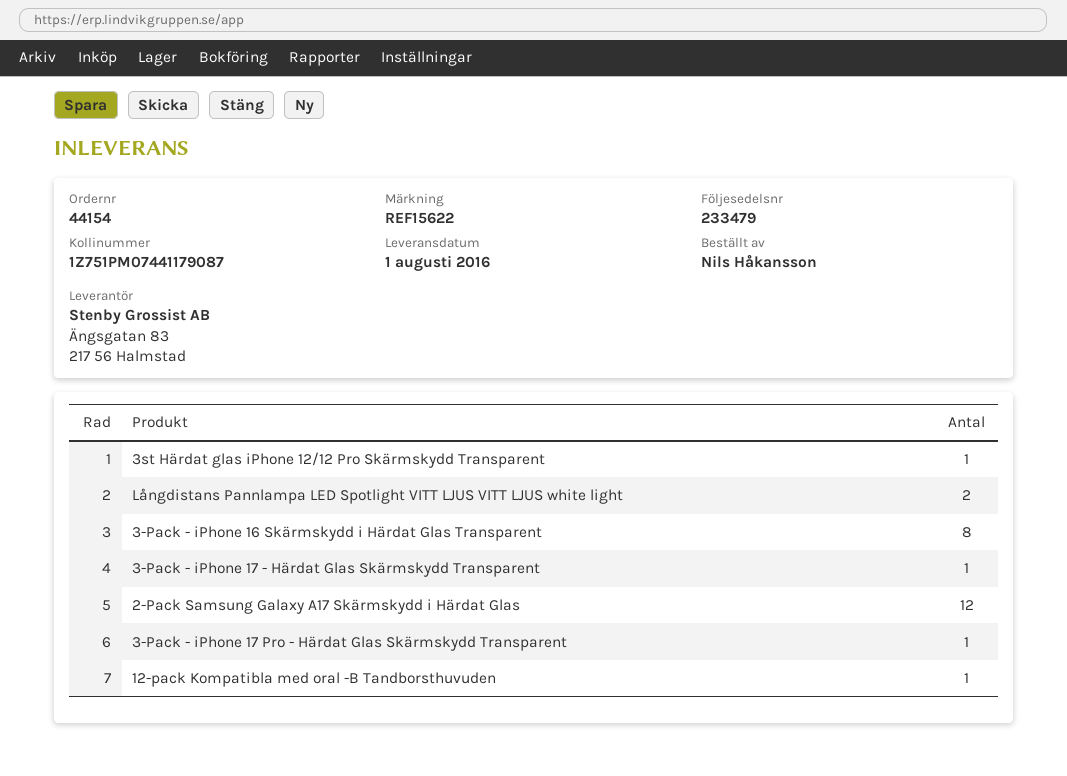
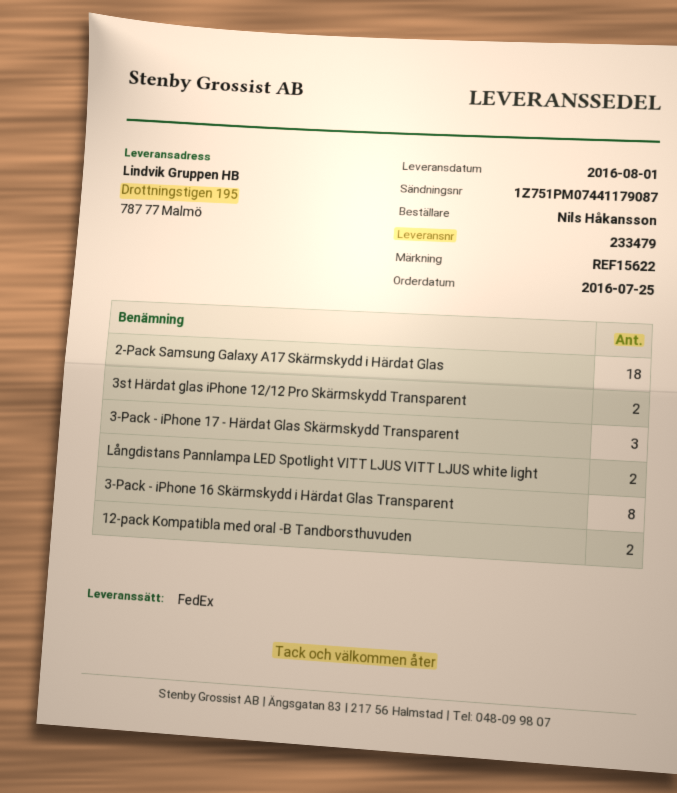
3st Härdat glas iPhone 12/12 Pro Skärmskydd Transparent: 1 -> 2
3-Pack - iPhone 17 - Härdat Glas Skärmskydd Transparent: 1 -> 3
2-Pack Samsung Galaxy A17 Skärmskydd i Härdat Glas: 12 -> 18
3-Pack - iPhone 17 Pro - Härdat Glas Skärmskydd Transparent: 1 -> none
12-pack Kompatibla med oral -B Tandborsthuvuden: 1 -> 2

